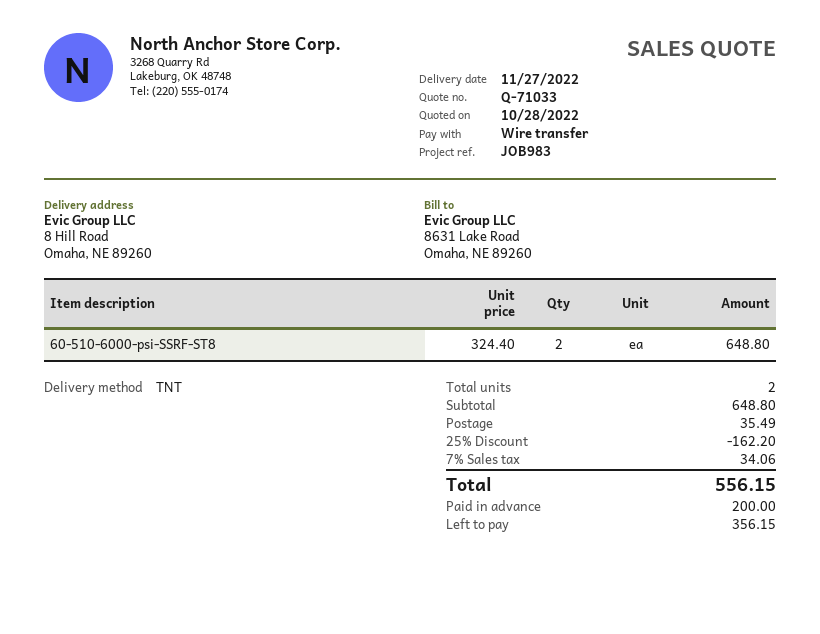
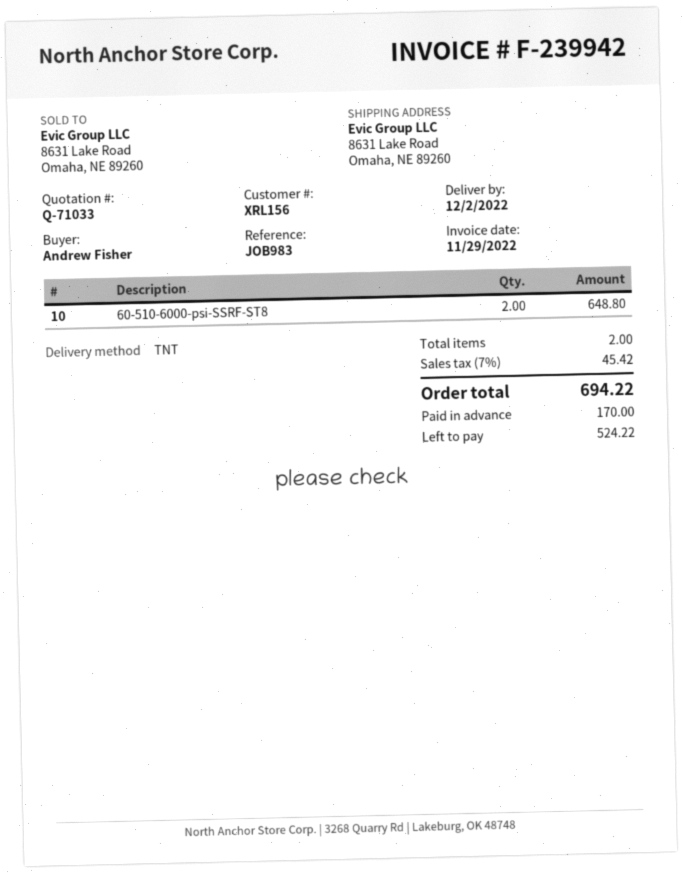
delivery date: 2022-11-27 -> 2022-12-02
ship to: 8 Hill Road, Omaha, NE 89260 -> 8631 Lake Road, Omaha, NE 89260
discount: 25% = 162.20 -> none
shipping: 35.49 -> none
tax: 7% = 34.06 -> 7% = 45.42
total: 556.15 -> 694.22
deposit: 200.00 -> 170.00
balance: 356.15 -> 524.22

